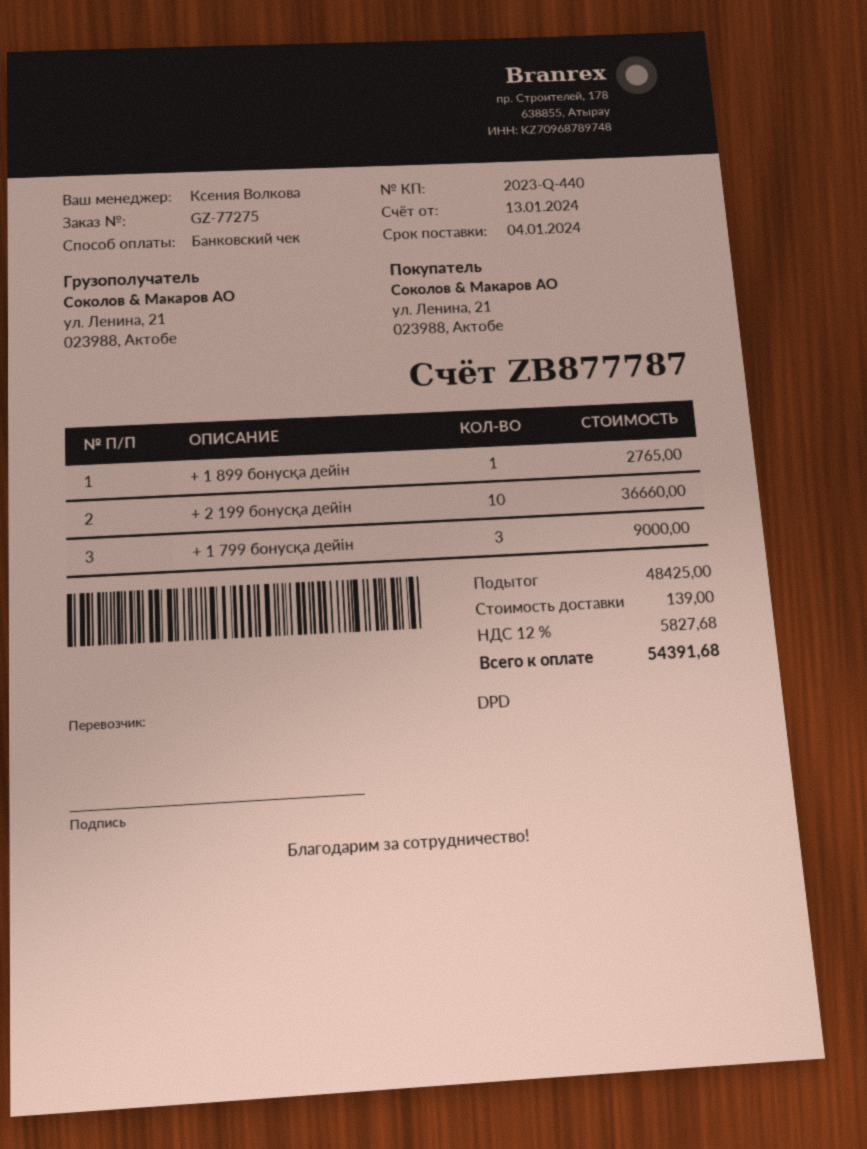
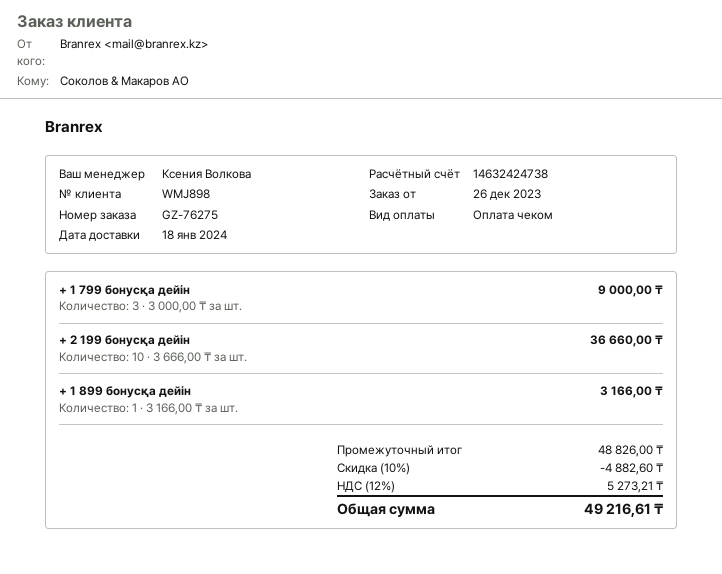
order number: GZ-77275 -> GZ-76275
delivery date: 2024-01-04 -> 2024-01-18
+ 1 899 бонусқа дейін: 1 for 2765.00 -> 1 for 3166.00
subtotal: 48425.00 -> 48826.00
discount: none -> 10% = 4882.60
shipping: 139.00 -> none
tax: 12% = 5827.68 -> 12% = 5273.21
total: 54391.68 -> 49216.61

